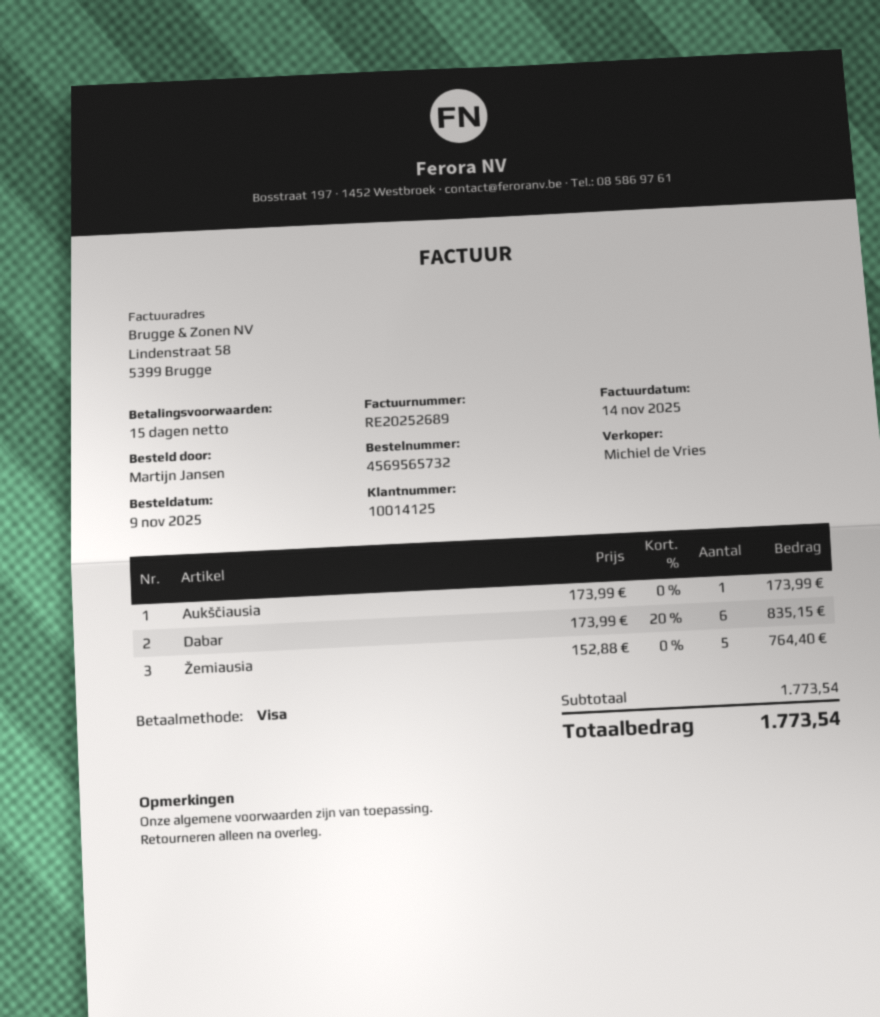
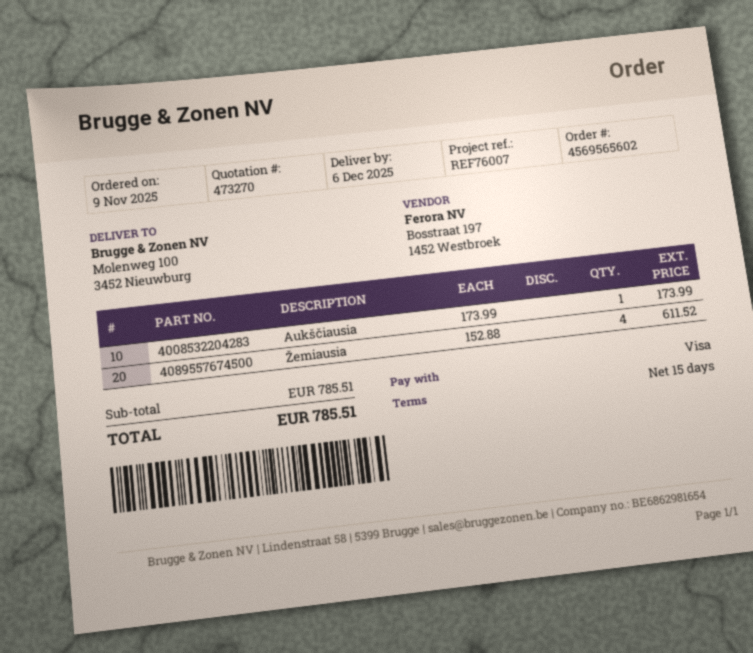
order number: 4569565732 -> 4569565602
Dabar: 6 x 173.99 - 20% = 835.15 -> none
Žemiausia: 5 x 152.88 = 764.40 -> 4 x 152.88 = 611.52
subtotal: 1773.54 -> 785.51
total: 1773.54 -> 785.51

